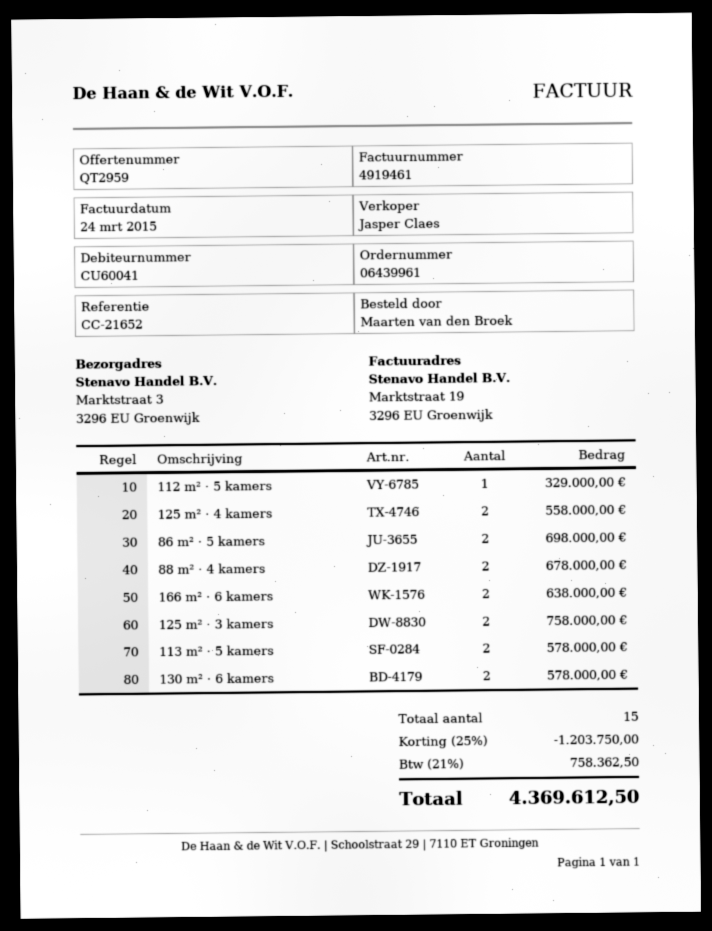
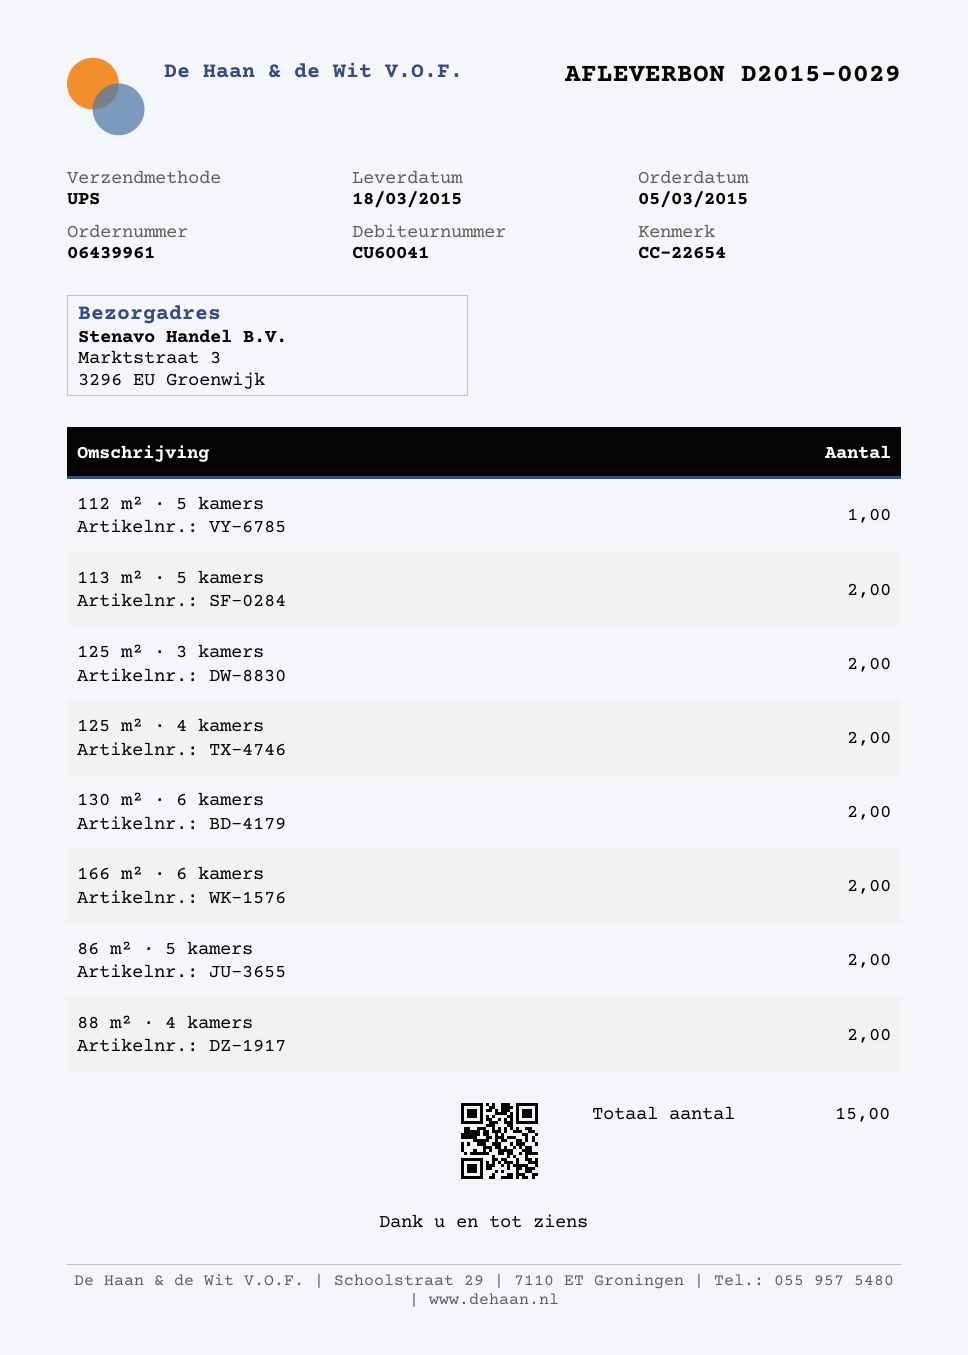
reference: CC-21652 -> CC-22654

